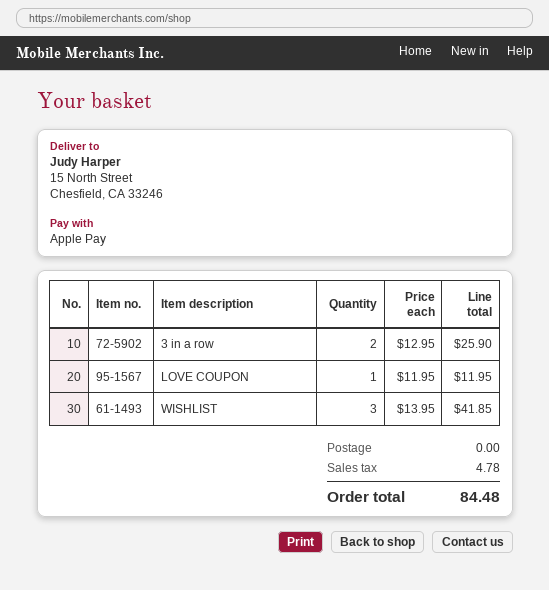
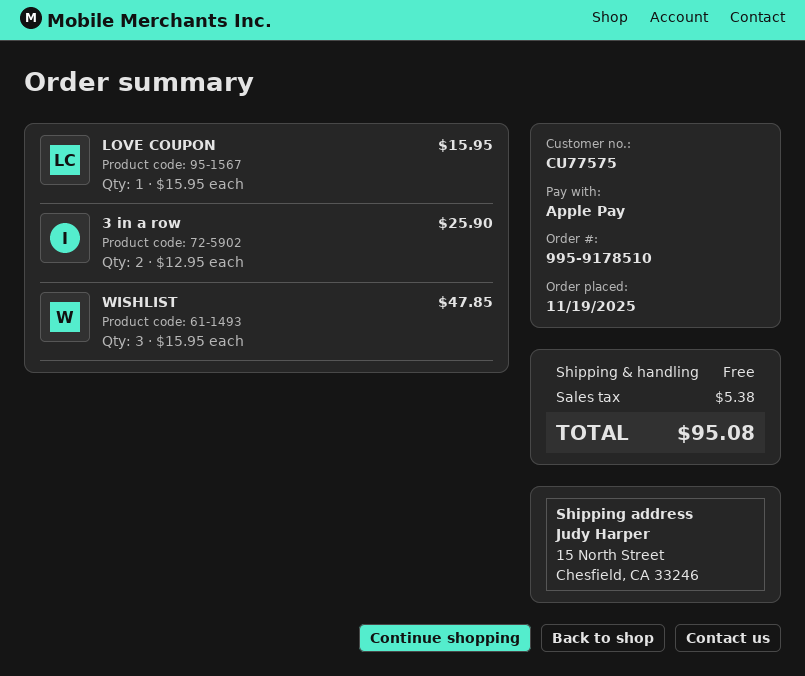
LOVE COUPON: 1 x 11.95 = 11.95 -> 1 x 15.95 = 15.95
WISHLIST: 3 x 13.95 = 41.85 -> 3 x 15.95 = 47.85
tax: 4.78 -> 5.38
total: 84.48 -> 95.08

